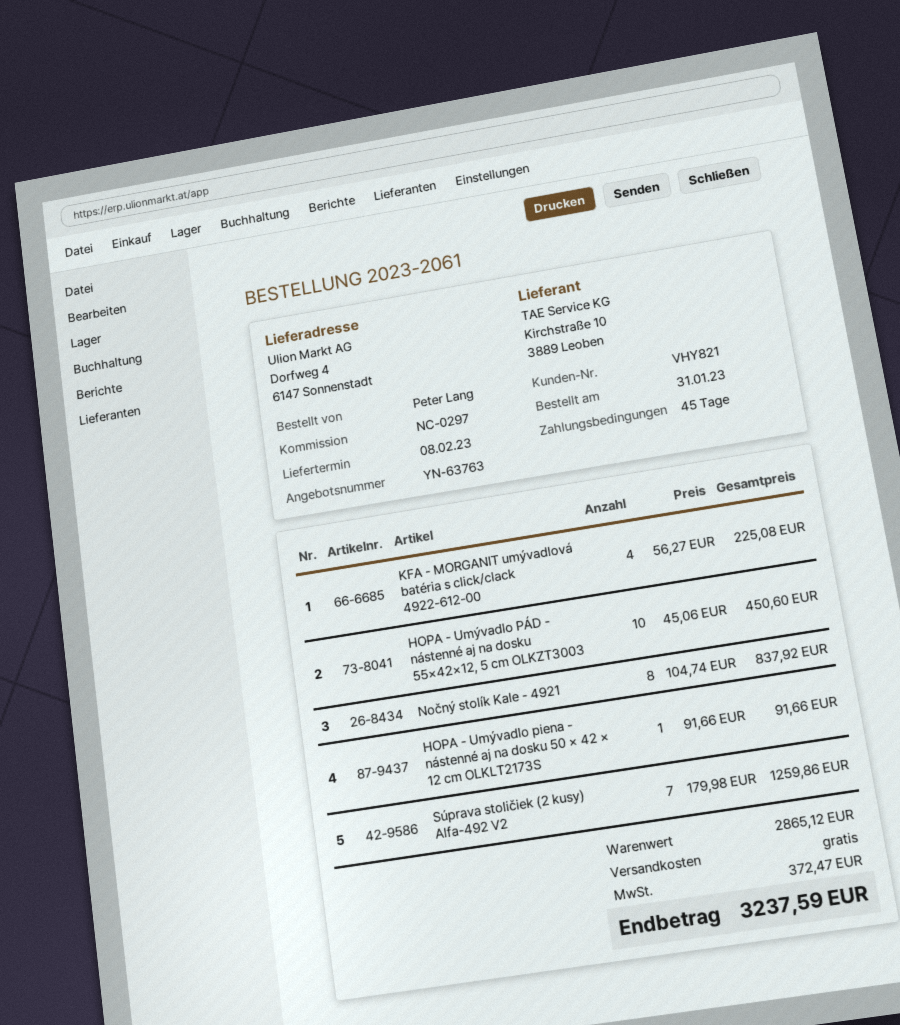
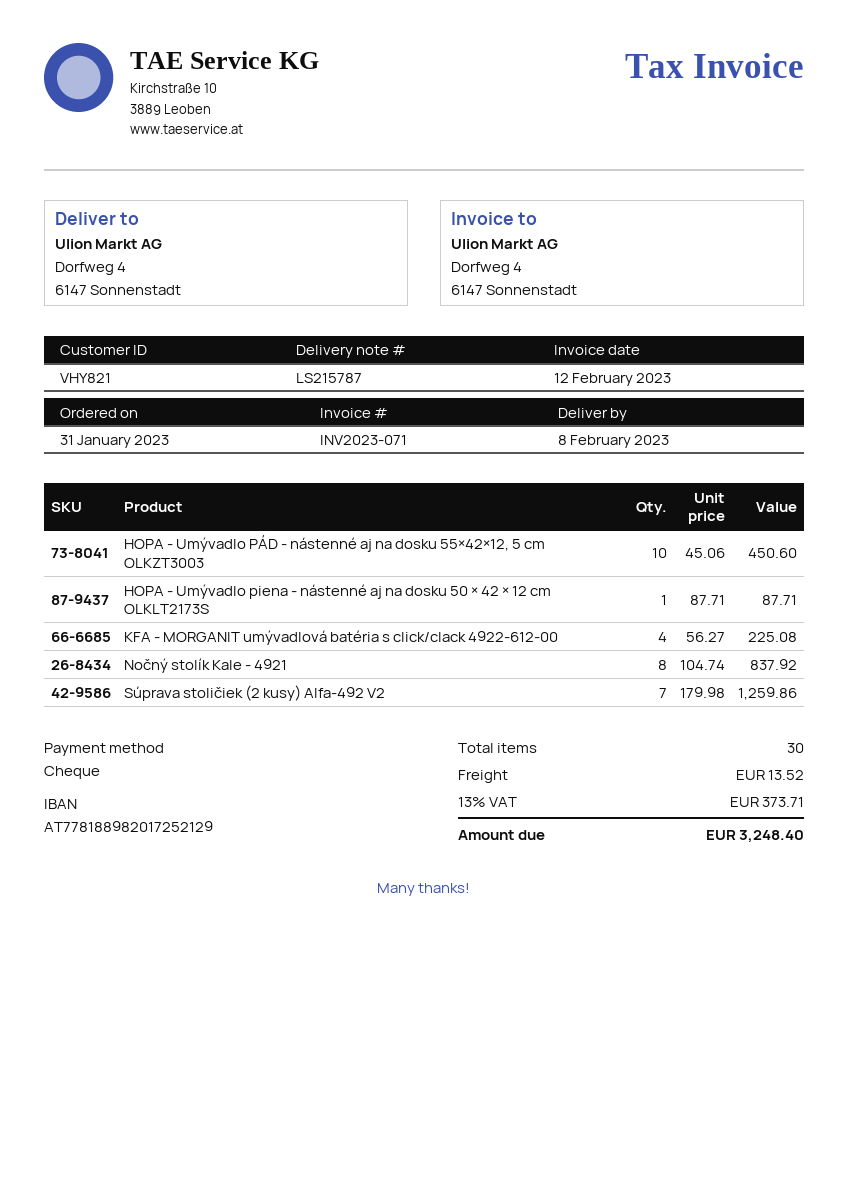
HOPA - Umývadlo piena - nástenné aj na dosku 50 × 42 × 12 cm OLKLT2173S: 1 x 91.66 = 91.66 -> 1 x 87.71 = 87.71
shipping: 0.00 -> 13.52
tax: 372.47 -> 373.71
total: 3237.59 -> 3248.40

